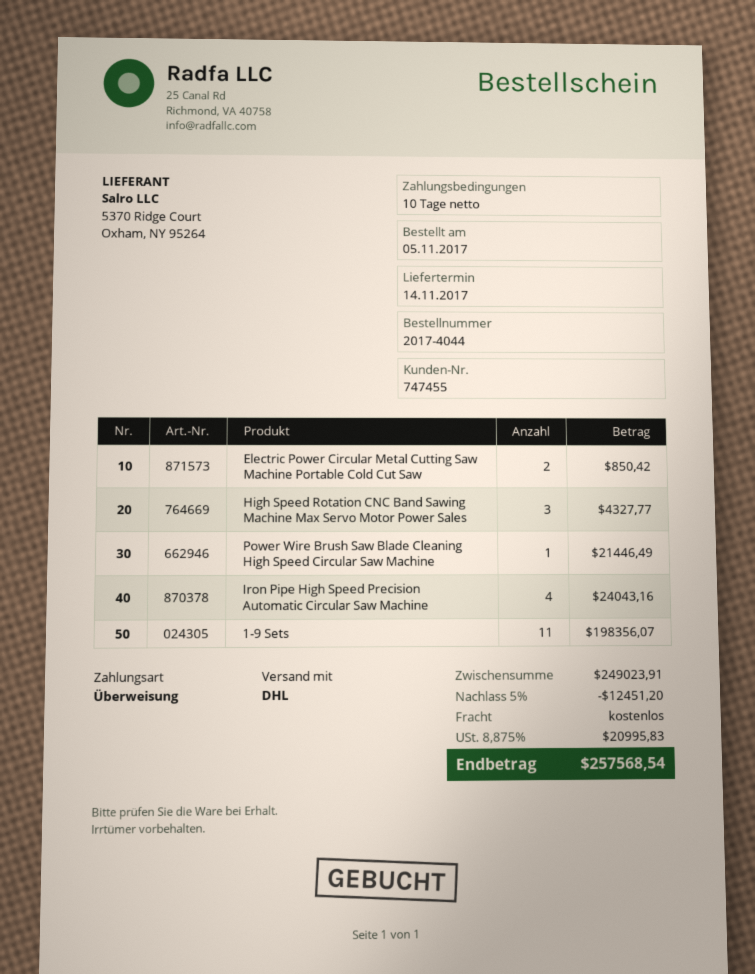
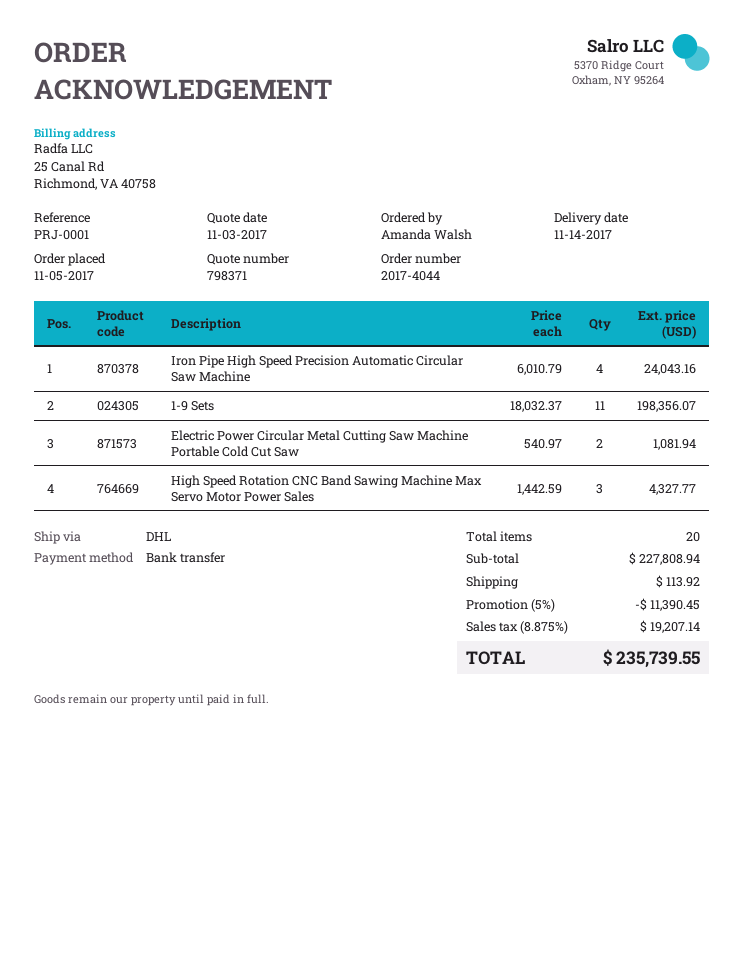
Electric Power Circular Metal Cutting Saw Machine Portable Cold Cut Saw: 2 for 850.42 -> 2 for 1081.94
Power Wire Brush Saw Blade Cleaning High Speed Circular Saw Machine: 1 for 21446.49 -> none
subtotal: 249023.91 -> 227808.94
discount: 5% = 12451.20 -> 5% = 11390.45
shipping: 0.00 -> 113.92
tax: 8.875% = 20995.83 -> 8.875% = 19207.14
total: 257568.54 -> 235739.55

